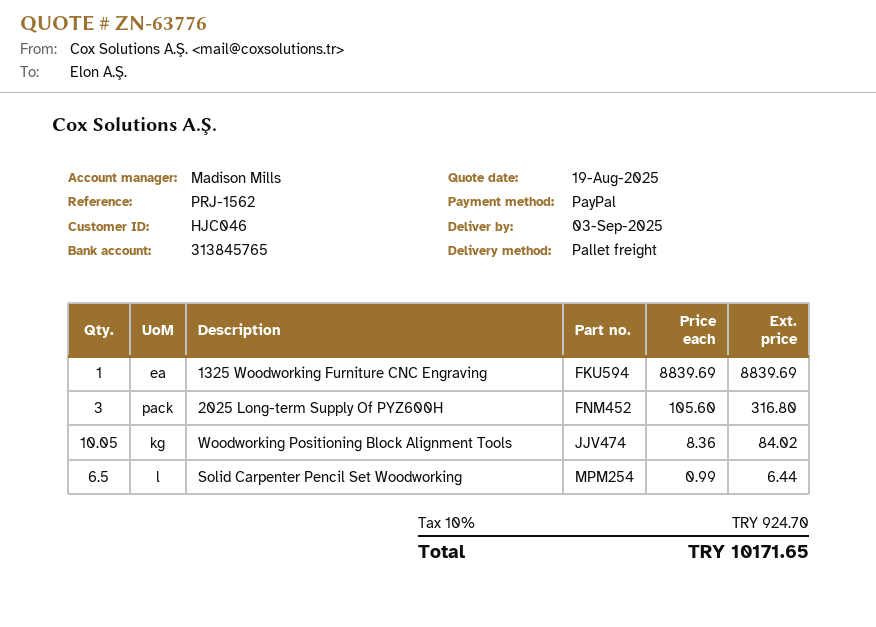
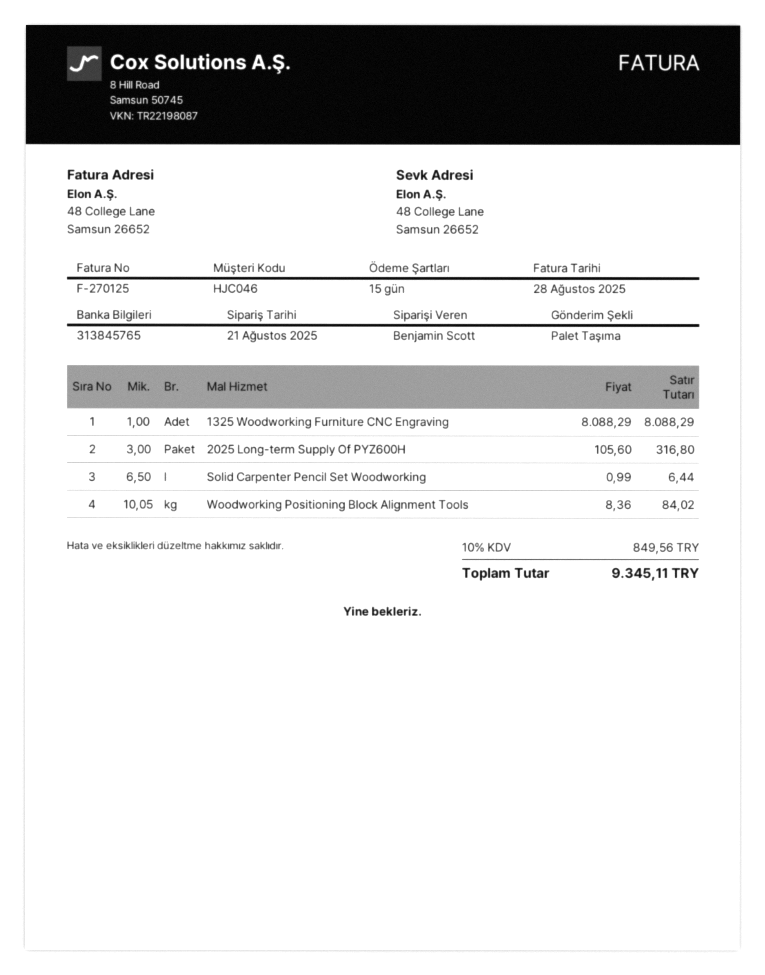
1325 Woodworking Furniture CNC Engraving: 1 x 8839.69 = 8839.69 -> 1 x 8088.29 = 8088.29
tax: 10% = 924.70 -> 10% = 849.56
total: 10171.65 -> 9345.11

